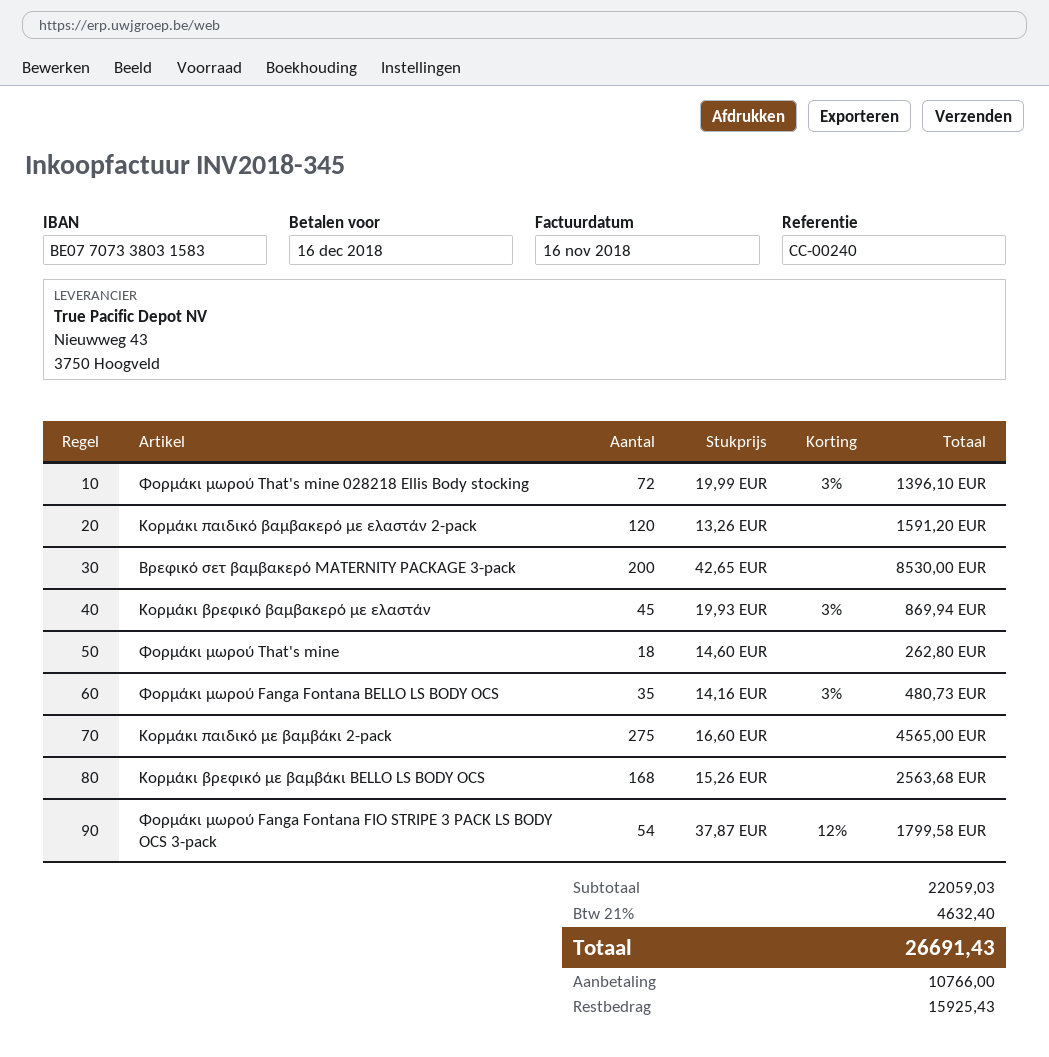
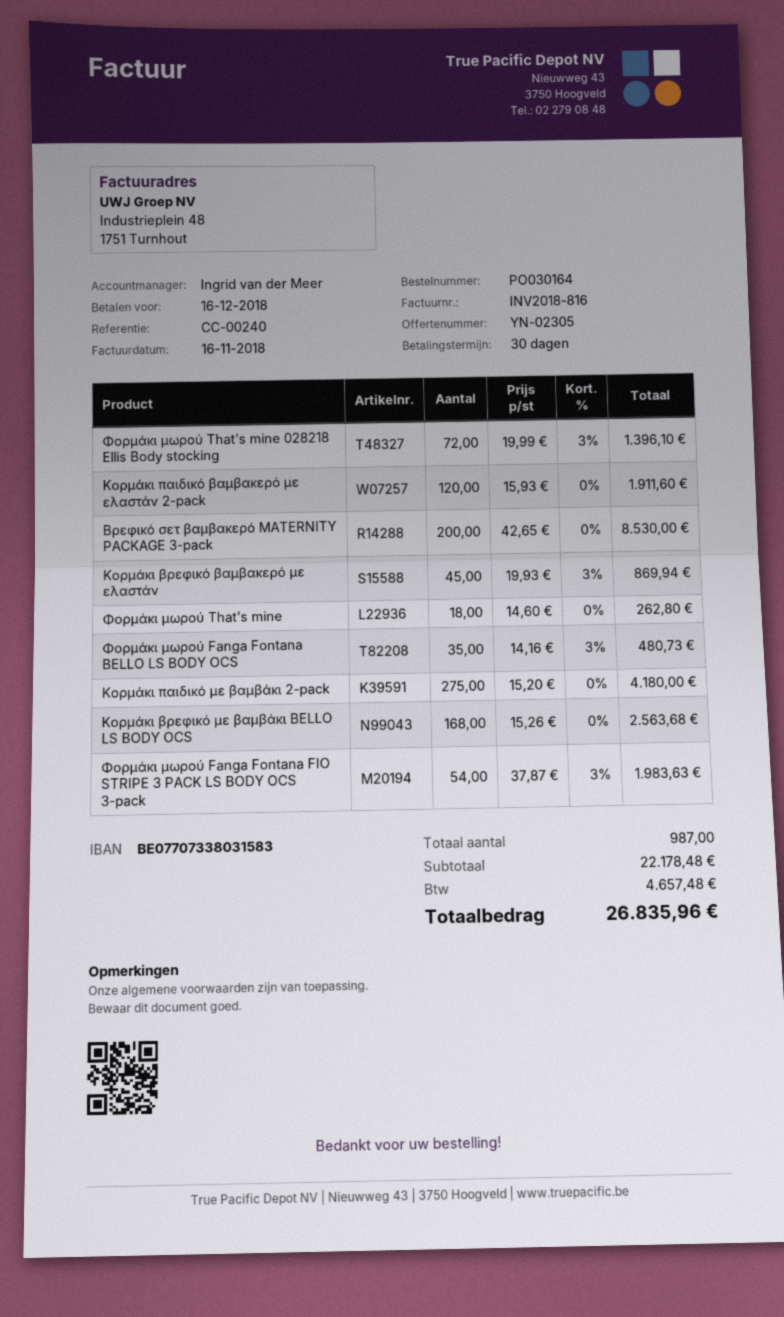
invoice number: INV2018-345 -> INV2018-816
Κορμάκι παιδικό βαμβακερό με ελαστάν 2-pack: 120 x 13.26 = 1591.20 -> 120 x 15.93 = 1911.60
Κορμάκι παιδικό με βαμβάκι 2-pack: 275 x 16.60 = 4565.00 -> 275 x 15.20 = 4180.00
Φορμάκι μωρού Fanga Fontana FIO STRIPE 3 PACK LS BODY OCS 3-pack: 54 x 37.87 - 12% = 1799.58 -> 54 x 37.87 - 3% = 1983.63
subtotal: 22059.03 -> 22178.48
tax: 4632.40 -> 4657.48
total: 26691.43 -> 26835.96

